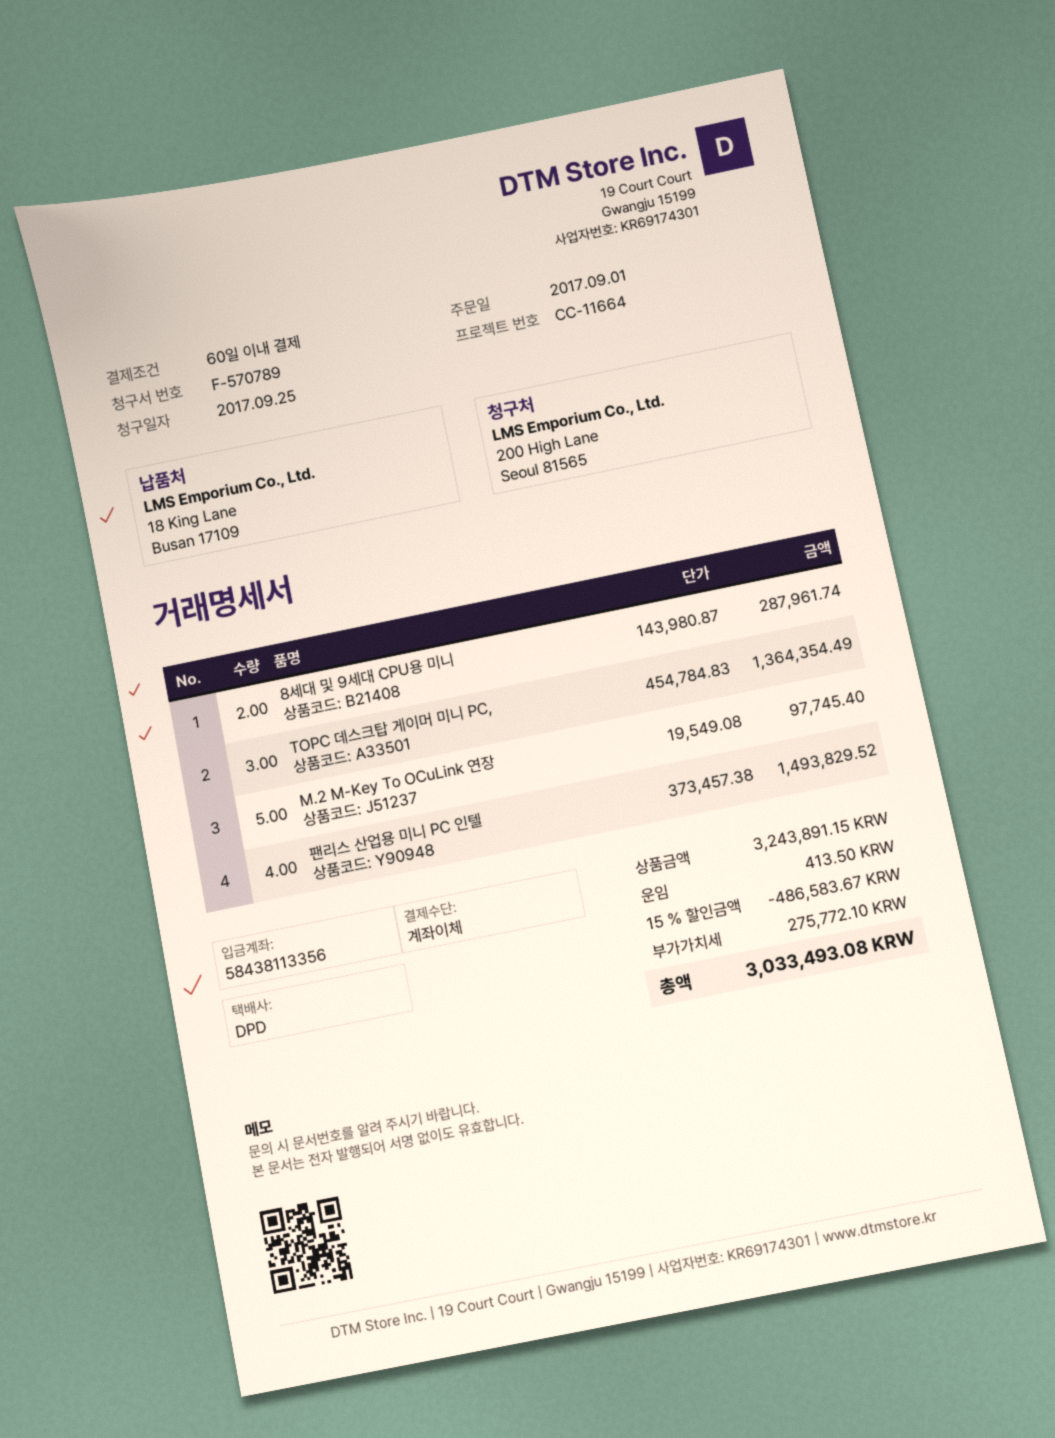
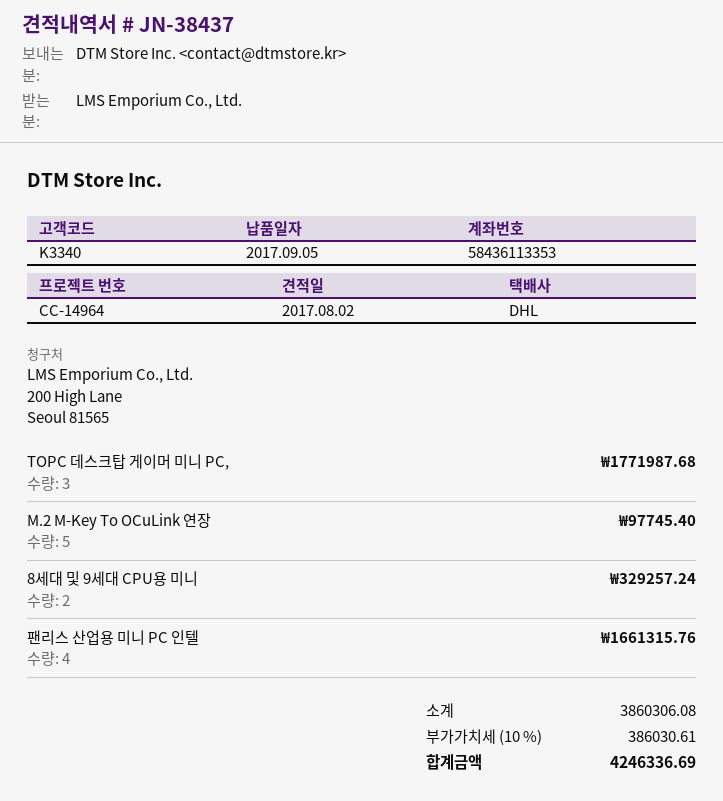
reference: CC-11664 -> CC-14964
bank account: 58438113356 -> 58436113353
shipping method: DPD -> DHL
8세대 및 9세대 CPU용 미니: 2 for 287961.74 -> 2 for 329257.24
TOPC 데스크탑 게이머 미니 PC,: 3 for 1364354.49 -> 3 for 1771987.68
팬리스 산업용 미니 PC 인텔: 4 for 1493829.52 -> 4 for 1661315.76
subtotal: 3243891.15 -> 3860306.08
discount: 15% = 486583.67 -> none
shipping: 413.50 -> none
tax: 275772.10 -> 386030.61
total: 3033493.08 -> 4246336.69

